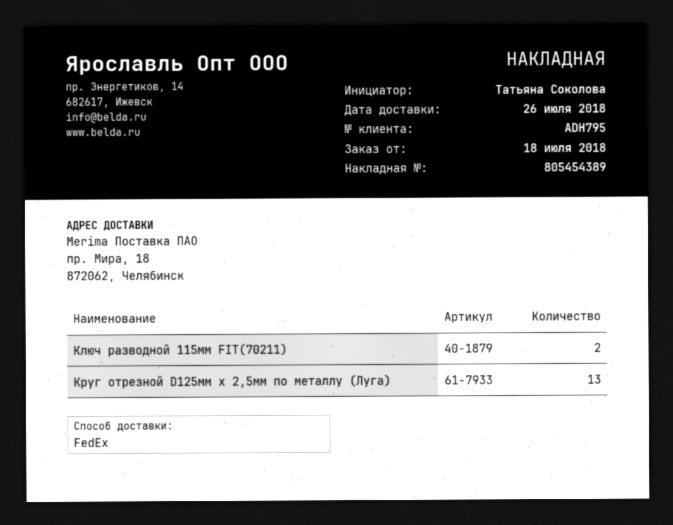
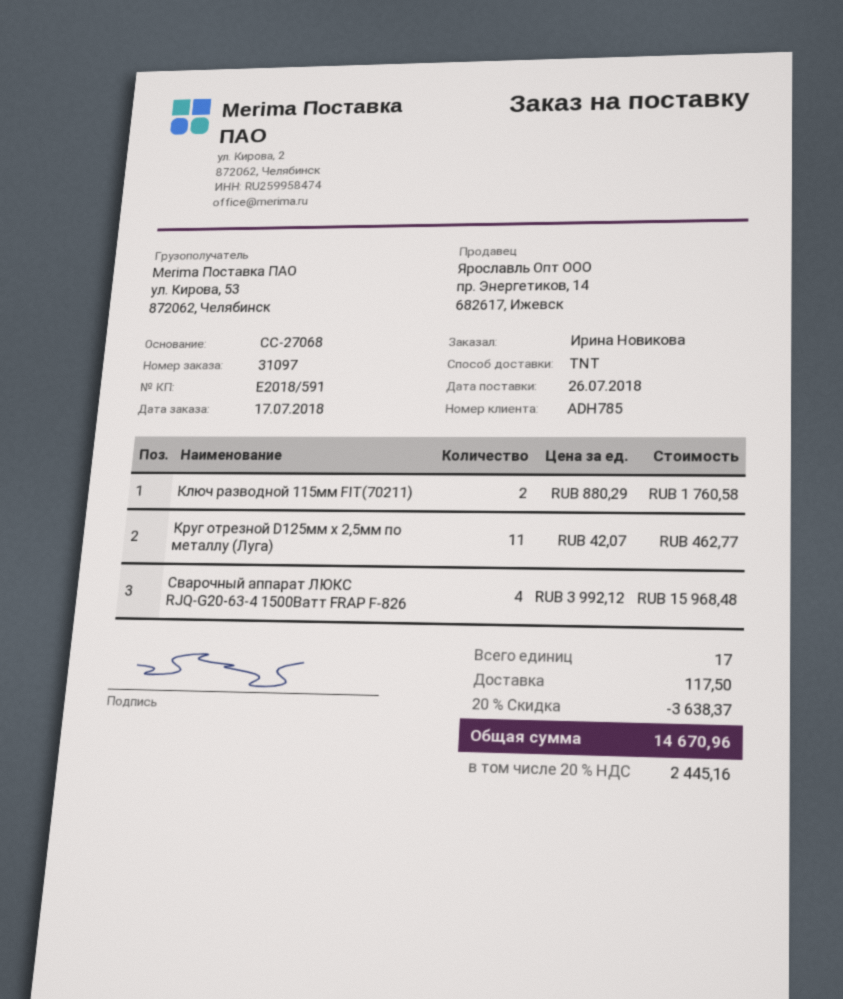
order date: 2018-07-18 -> 2018-07-17
customer number: ADH795 -> ADH785
ordered by: Татьяна Соколова -> Ирина Новикова
shipping method: FedEx -> TNT
ship to: пр. Мира, 18, 872062, Челябинск -> ул. Кирова, 53, 872062, Челябинск
Круг отрезной D125мм х 2,5мм по металлу (Луга): 13 -> 11
Сварочный аппарат ЛЮКС RJQ-G20-63-4 1500Ватт FRAP F-826: none -> 4

